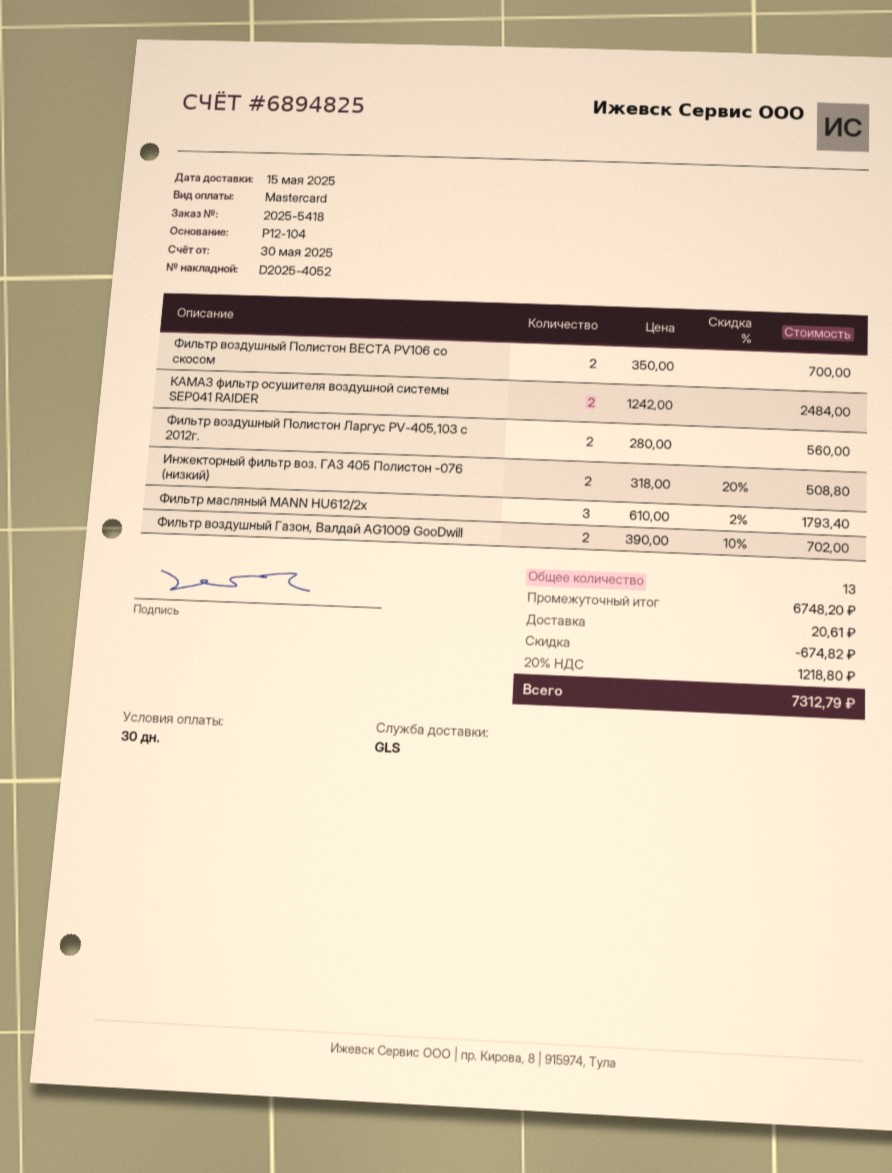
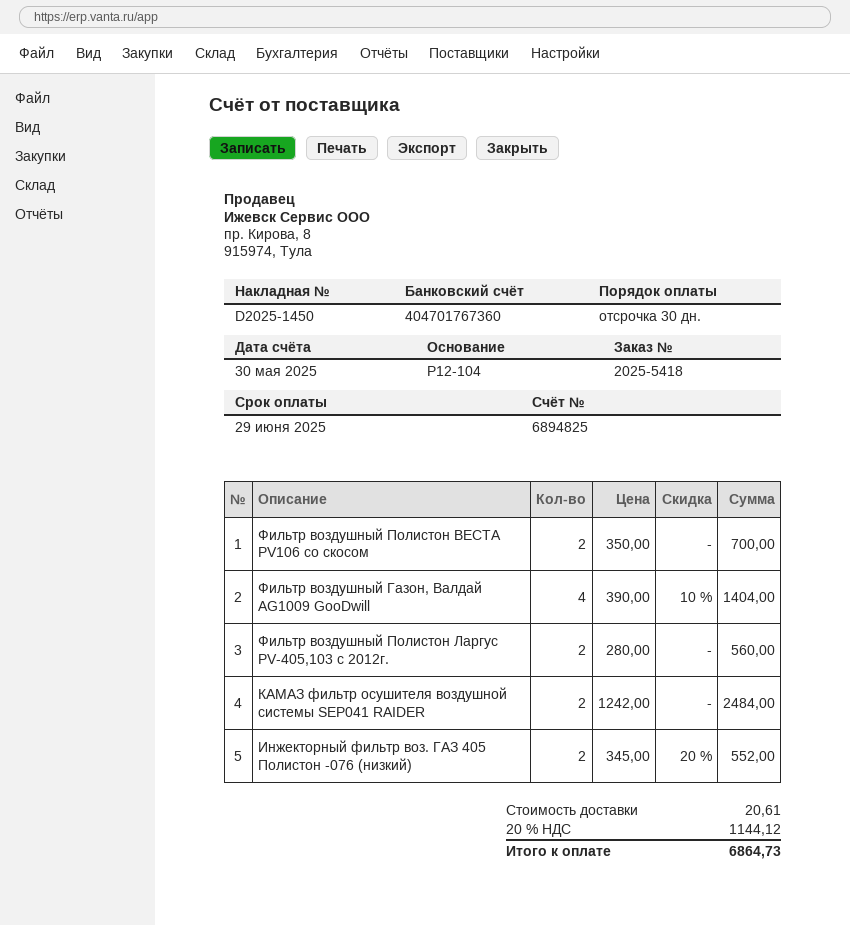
delivery note number: D2025-4052 -> D2025-1450
Инжекторный фильтр воз. ГАЗ 405 Полистон -076 (низкий): 2 x 318.00 - 20% = 508.80 -> 2 x 345.00 - 20% = 552.00
Фильтр масляный MANN HU612/2х: 3 x 610.00 - 2% = 1793.40 -> none
Фильтр воздушный Газон, Валдай AG1009 GooDwill: 2 x 390.00 - 10% = 702.00 -> 4 x 390.00 - 10% = 1404.00
discount: 674.82 -> none
tax: 20% = 1218.80 -> 20% = 1144.12
total: 7312.79 -> 6864.73

